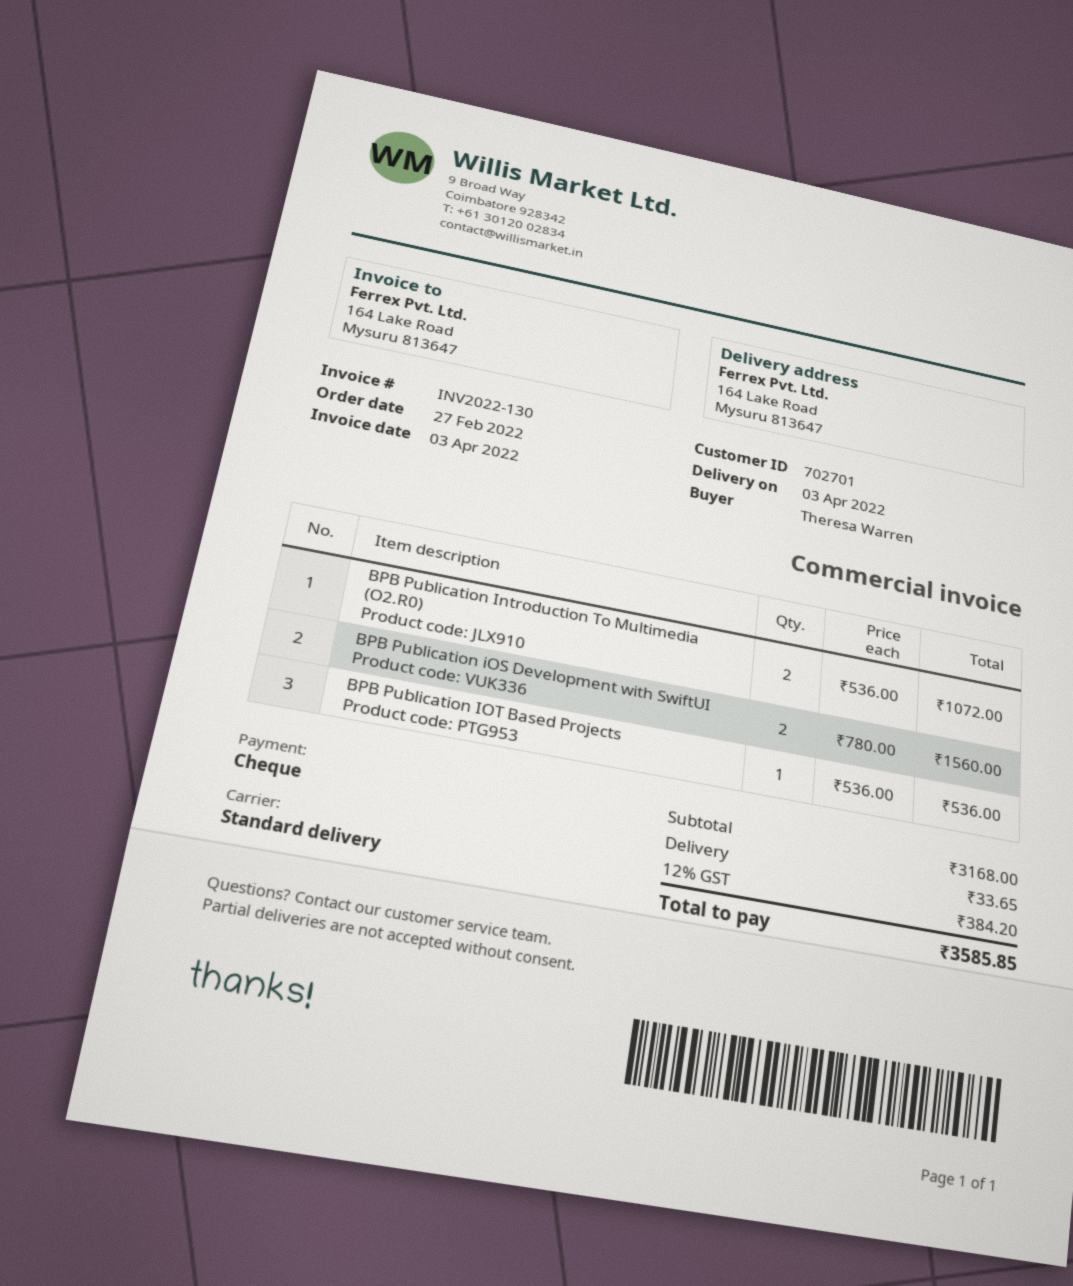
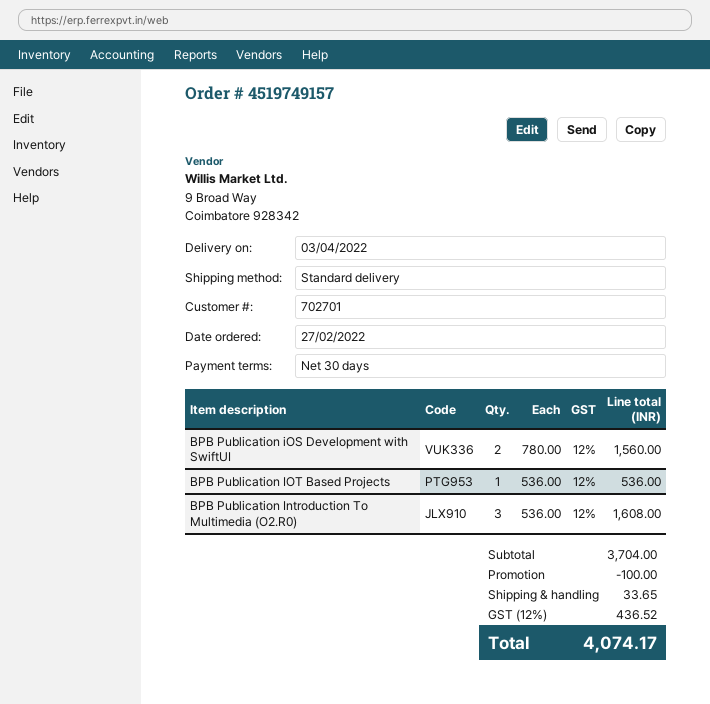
BPB Publication Introduction To Multimedia (O2.R0): 2 x 536.00 = 1072.00 -> 3 x 536.00 = 1608.00
subtotal: 3168.00 -> 3704.00
discount: none -> 100.00
tax: 12% = 384.20 -> 12% = 436.52
total: 3585.85 -> 4074.17

